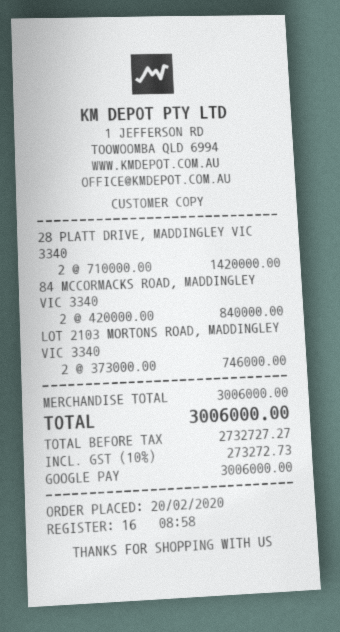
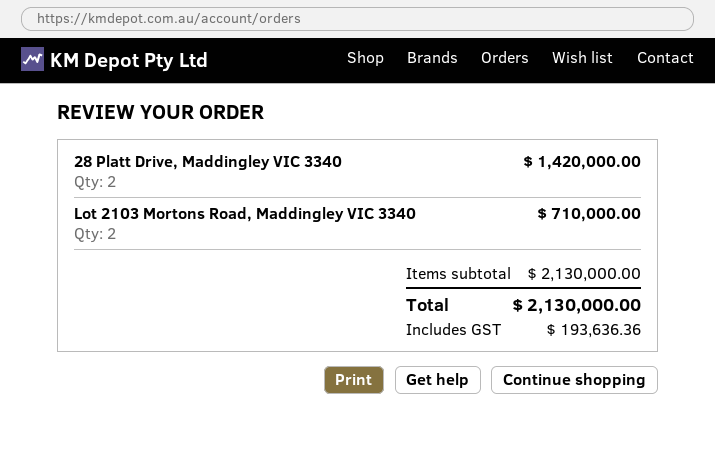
84 MCCORMACKS ROAD, MADDINGLEY VIC 3340: 2 for 840000.00 -> none
LOT 2103 MORTONS ROAD, MADDINGLEY VIC 3340: 2 for 746000.00 -> 2 for 710000.00
subtotal: 3006000.00 -> 2130000.00
tax: 273272.73 -> 193636.36
total: 3006000.00 -> 2130000.00

